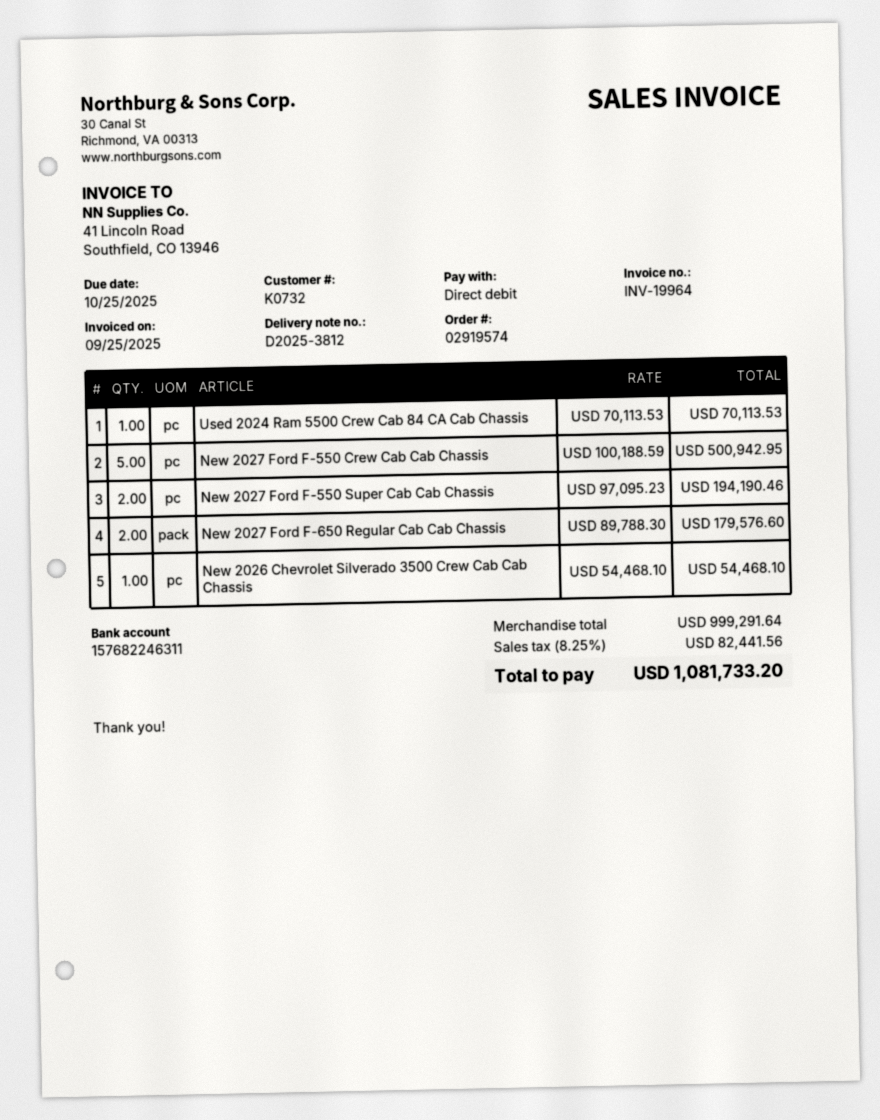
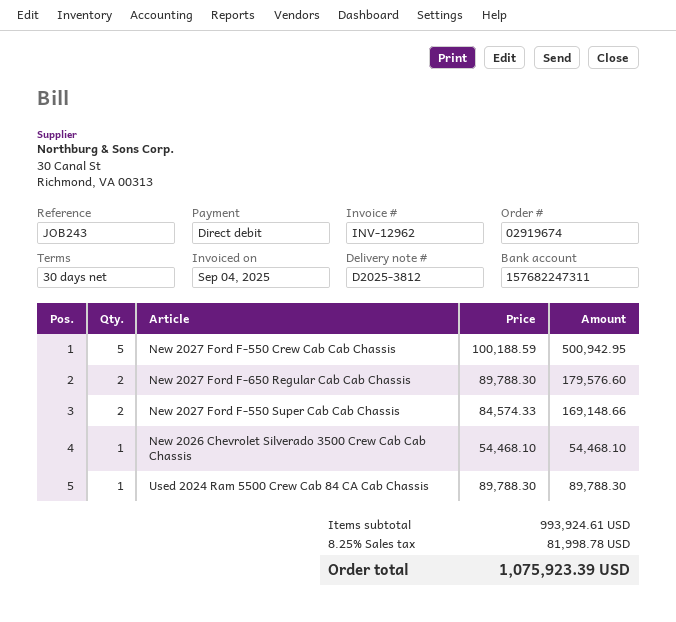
order number: 02919574 -> 02919674
invoice number: INV-19964 -> INV-12962
invoice date: 2025-09-25 -> 2025-09-04
bank account: 157682246311 -> 157682247311
Used 2024 Ram 5500 Crew Cab 84 CA Cab Chassis: 1 x 70113.53 = 70113.53 -> 1 x 89788.30 = 89788.30
New 2027 Ford F-550 Super Cab Cab Chassis: 2 x 97095.23 = 194190.46 -> 2 x 84574.33 = 169148.66
subtotal: 999291.64 -> 993924.61
tax: 8.25% = 82441.56 -> 8.25% = 81998.78
total: 1081733.20 -> 1075923.39

